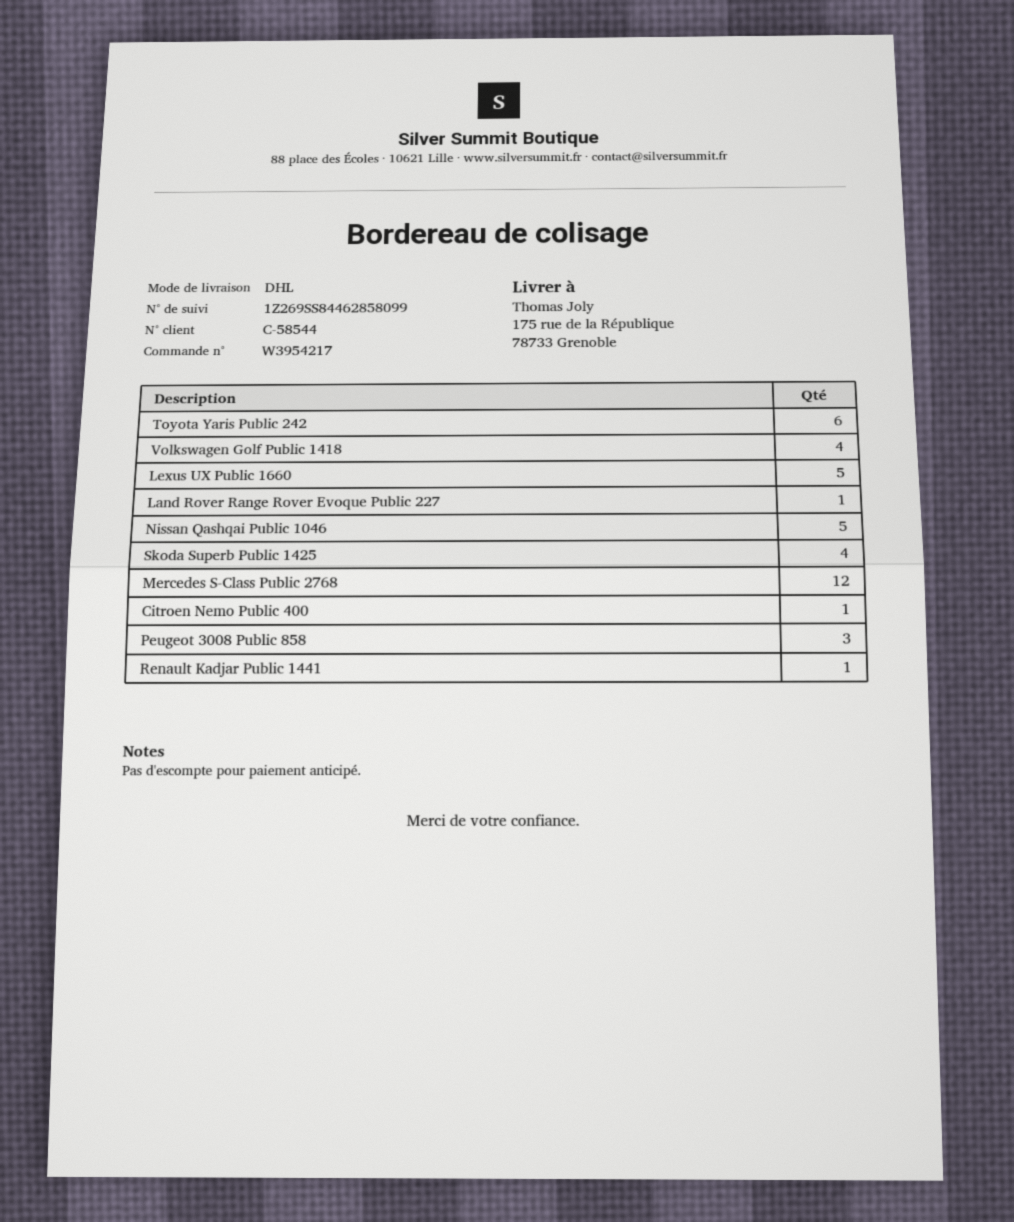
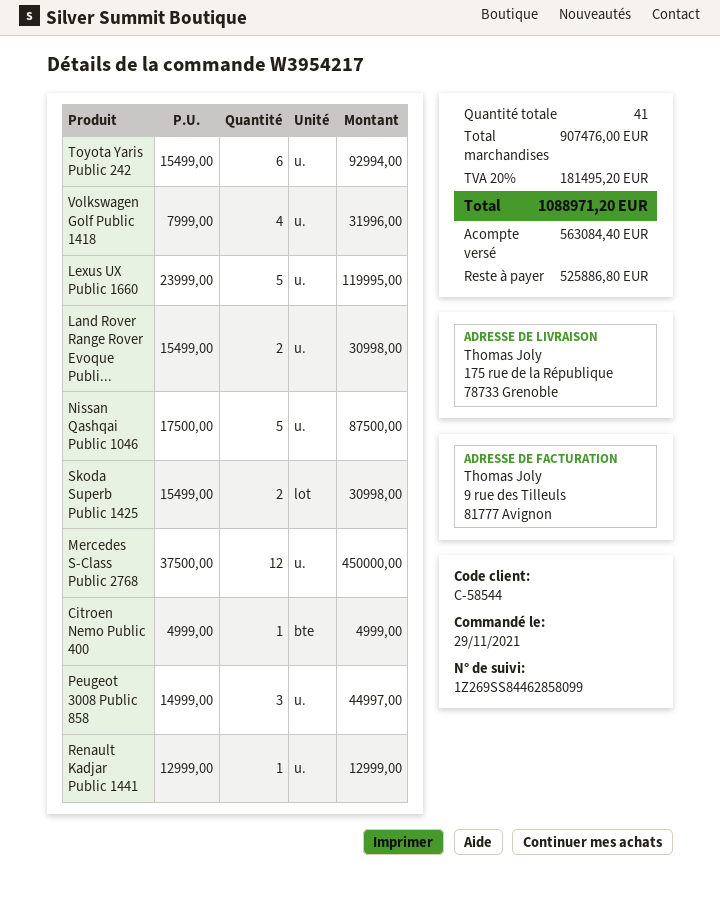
Land Rover Range Rover Evoque Public 227: 1 -> 2
Skoda Superb Public 1425: 4 -> 2

